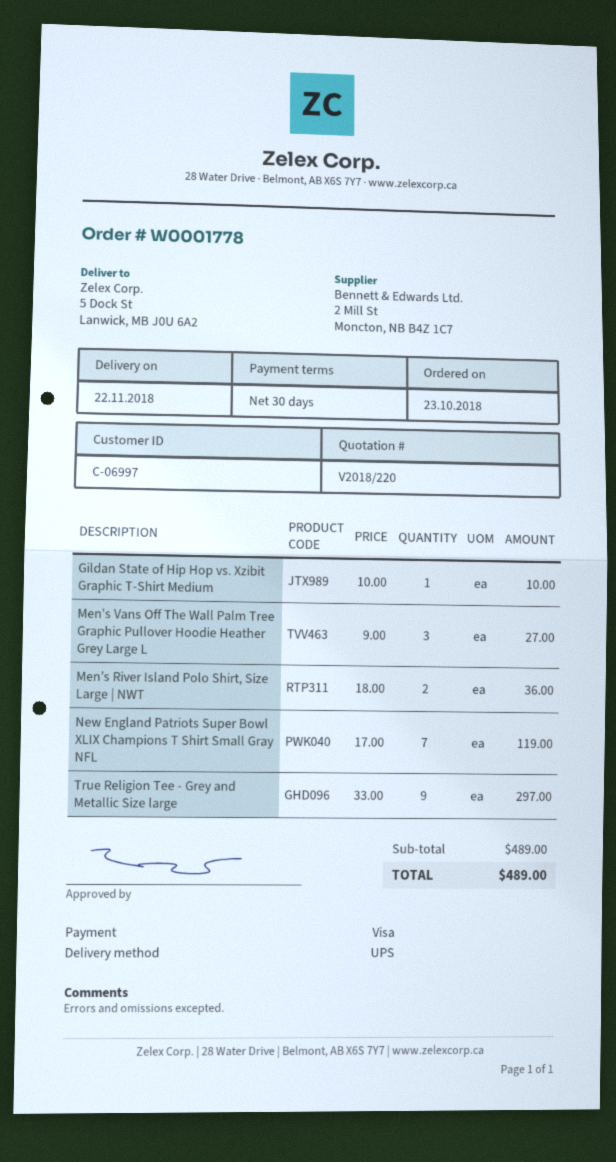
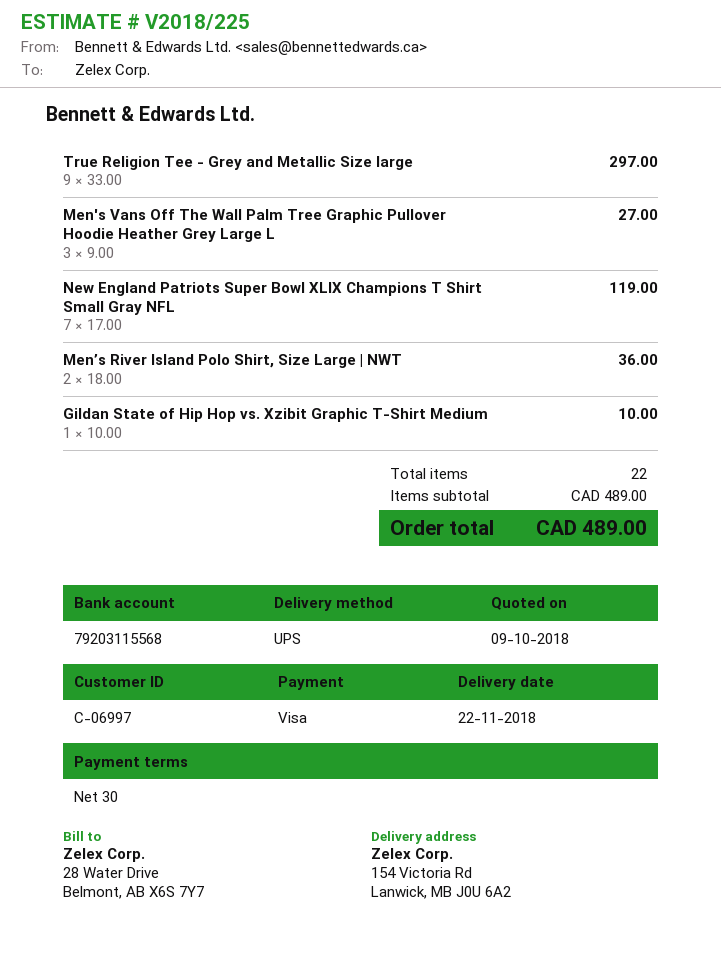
quote number: V2018/220 -> V2018/225
ship to: 5 Dock St, Lanwick, MB J0U 6A2 -> 154 Victoria Rd, Lanwick, MB J0U 6A2

